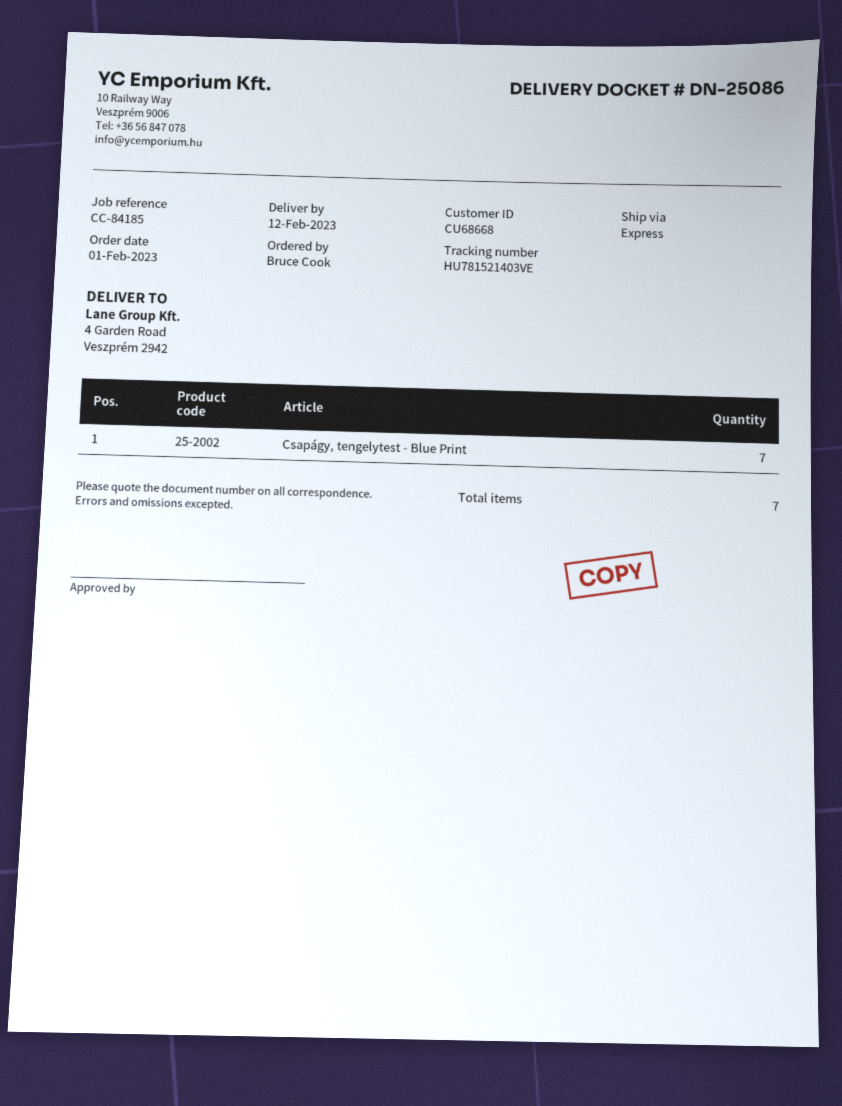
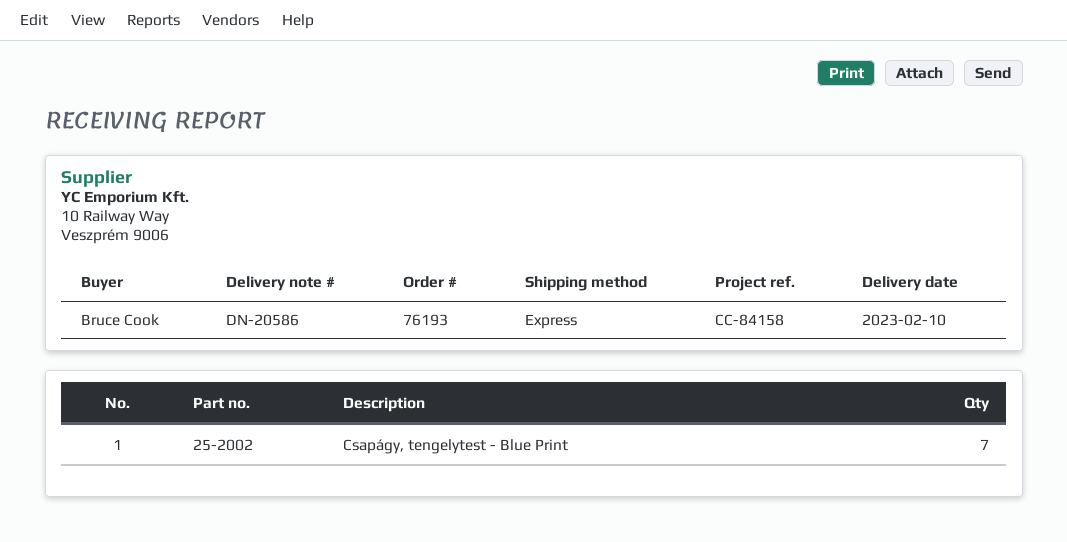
delivery note number: DN-25086 -> DN-20586
delivery date: 2023-02-12 -> 2023-02-10
reference: CC-84185 -> CC-84158

